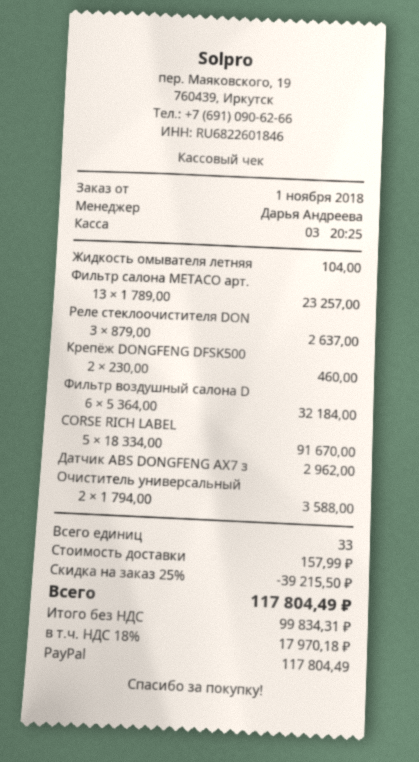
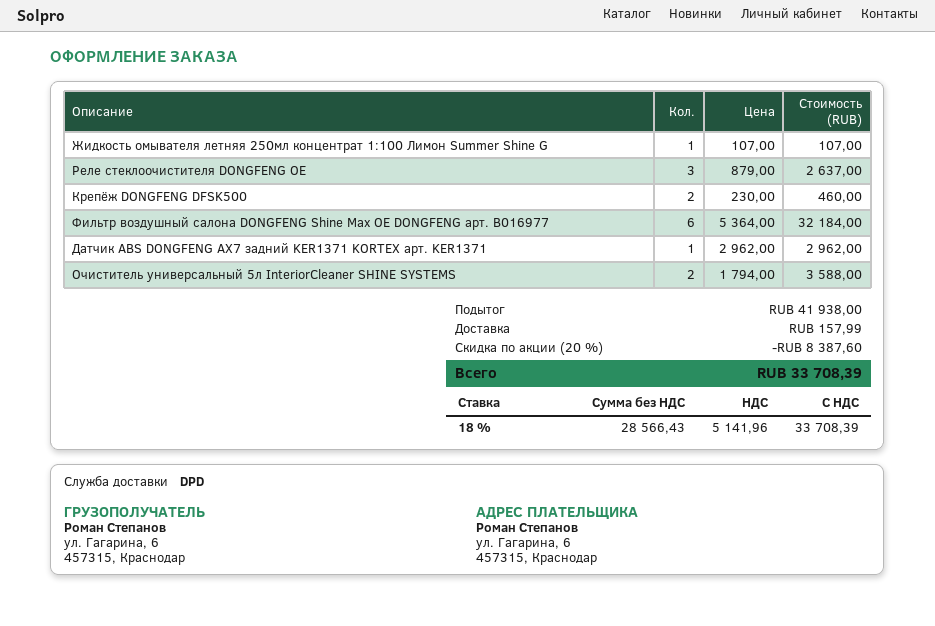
Жидкость омывателя летняя: 1 x 104.00 = 104.00 -> 1 x 107.00 = 107.00
Фильтр салона METACO арт.: 13 x 1789.00 = 23257.00 -> none
CORSE RICH LABEL: 5 x 18334.00 = 91670.00 -> none
discount: 25% = 39215.50 -> 20% = 8387.60
net: 99834.31 -> 28566.43
tax: 18% = 17970.18 -> 18% = 5141.96
total: 117804.49 -> 33708.39

